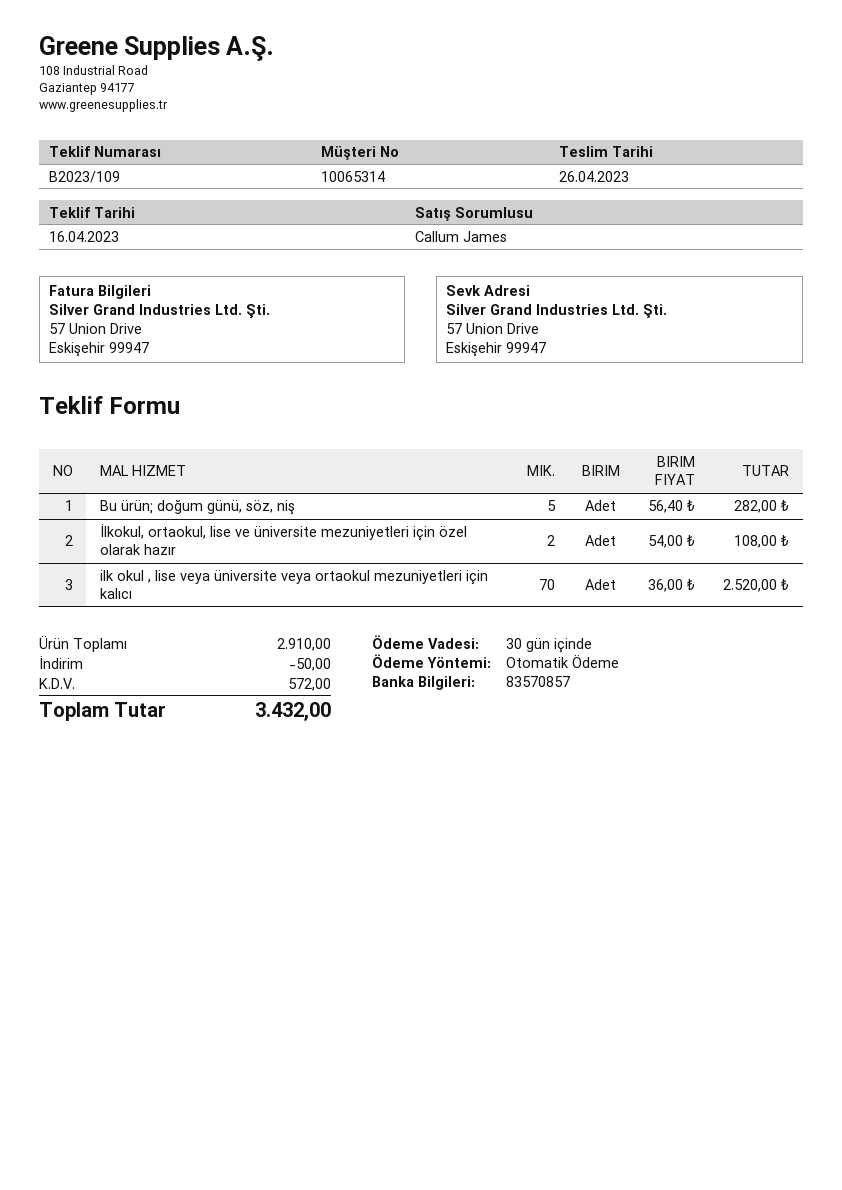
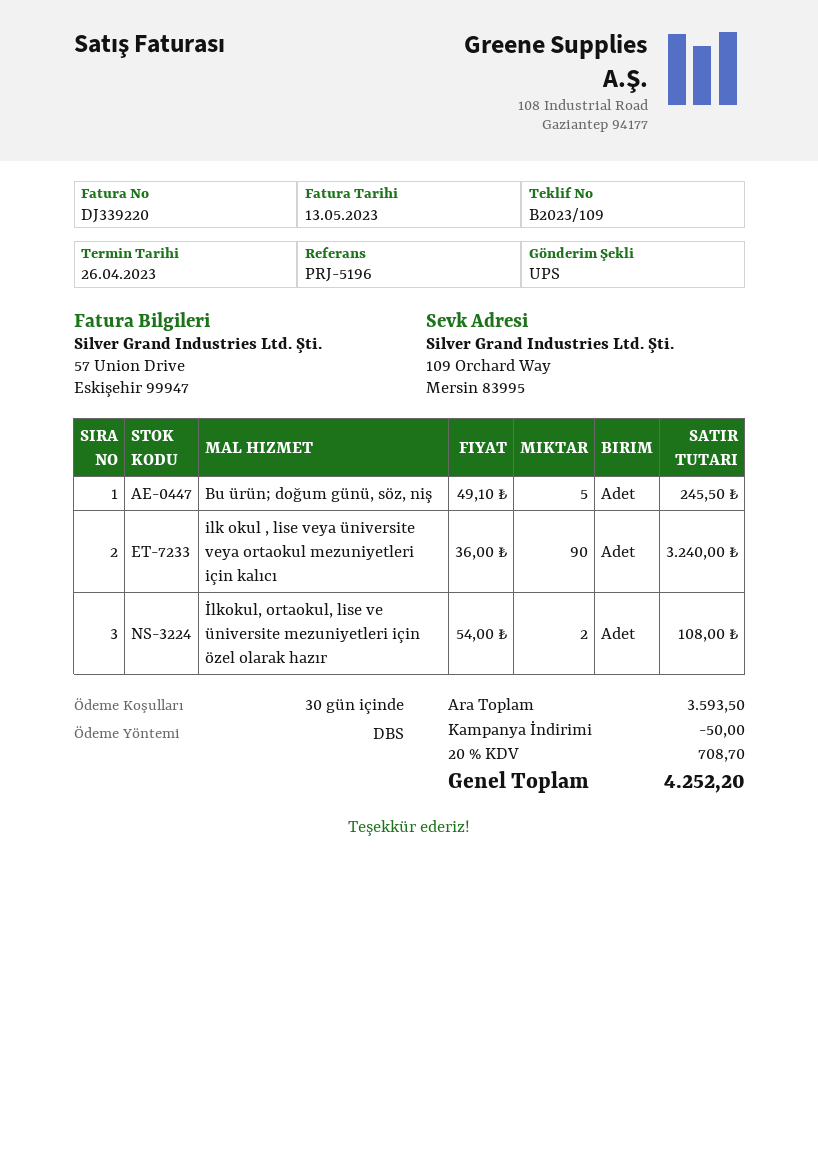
ship to: 57 Union Drive, Eskişehir 99947 -> 109 Orchard Way, Mersin 83995
Bu ürün; doğum günü, söz, niş: 5 x 56.40 = 282.00 -> 5 x 49.10 = 245.50
ilk okul , lise veya üniversite veya ortaokul mezuniyetleri için kalıcı: 70 x 36.00 = 2520.00 -> 90 x 36.00 = 3240.00
subtotal: 2910.00 -> 3593.50
tax: 572.00 -> 708.70
total: 3432.00 -> 4252.20

